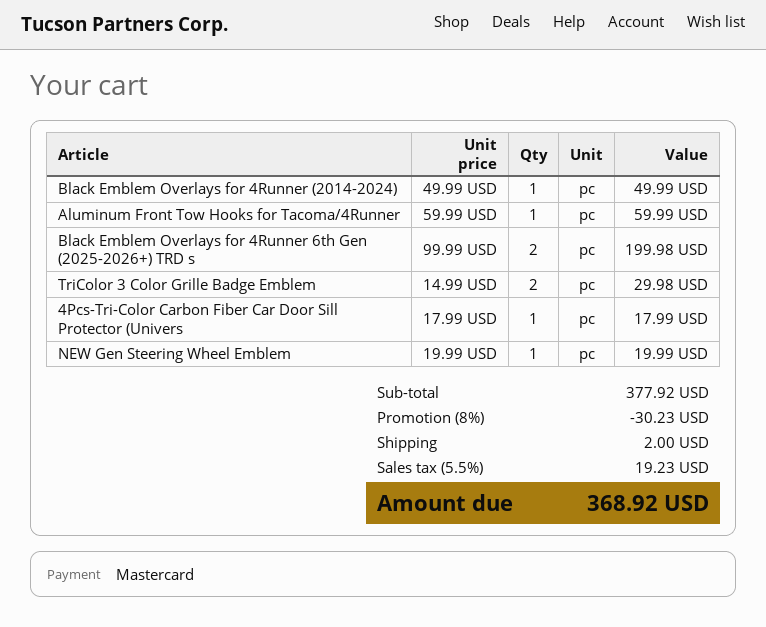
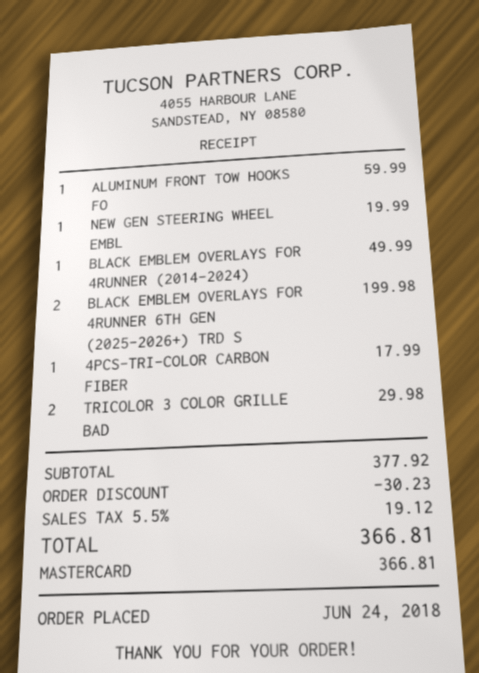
shipping: 2.00 -> none
tax: 5.5% = 19.23 -> 5.5% = 19.12
total: 368.92 -> 366.81

